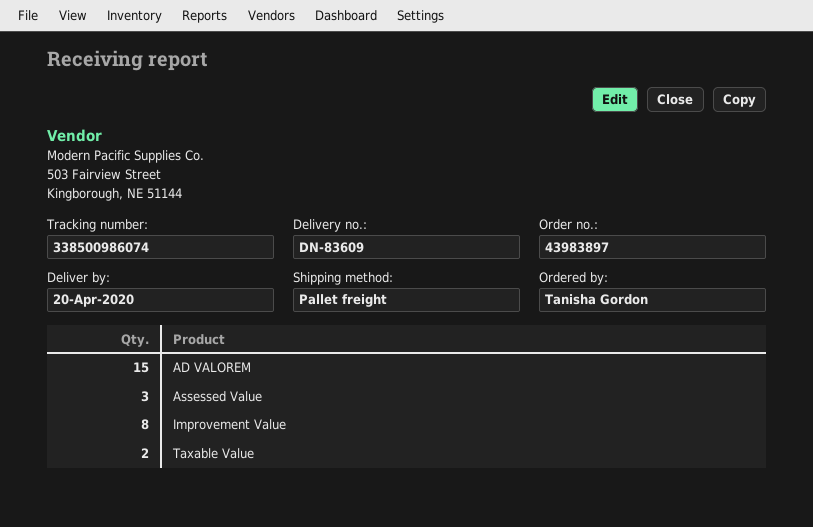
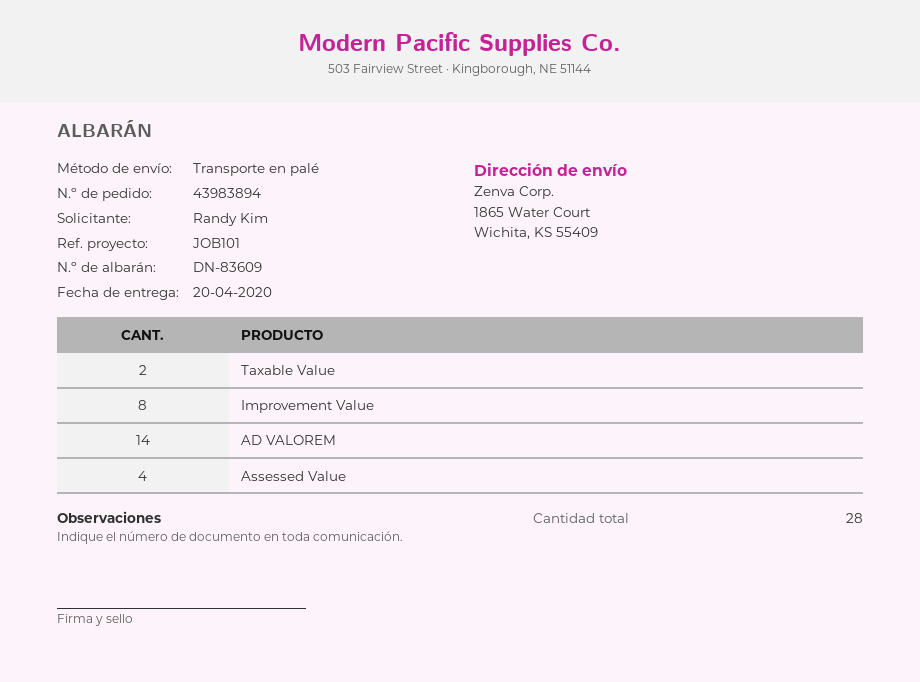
order number: 43983897 -> 43983894
ordered by: Tanisha Gordon -> Randy Kim
AD VALOREM: 15 -> 14
Assessed Value: 3 -> 4

